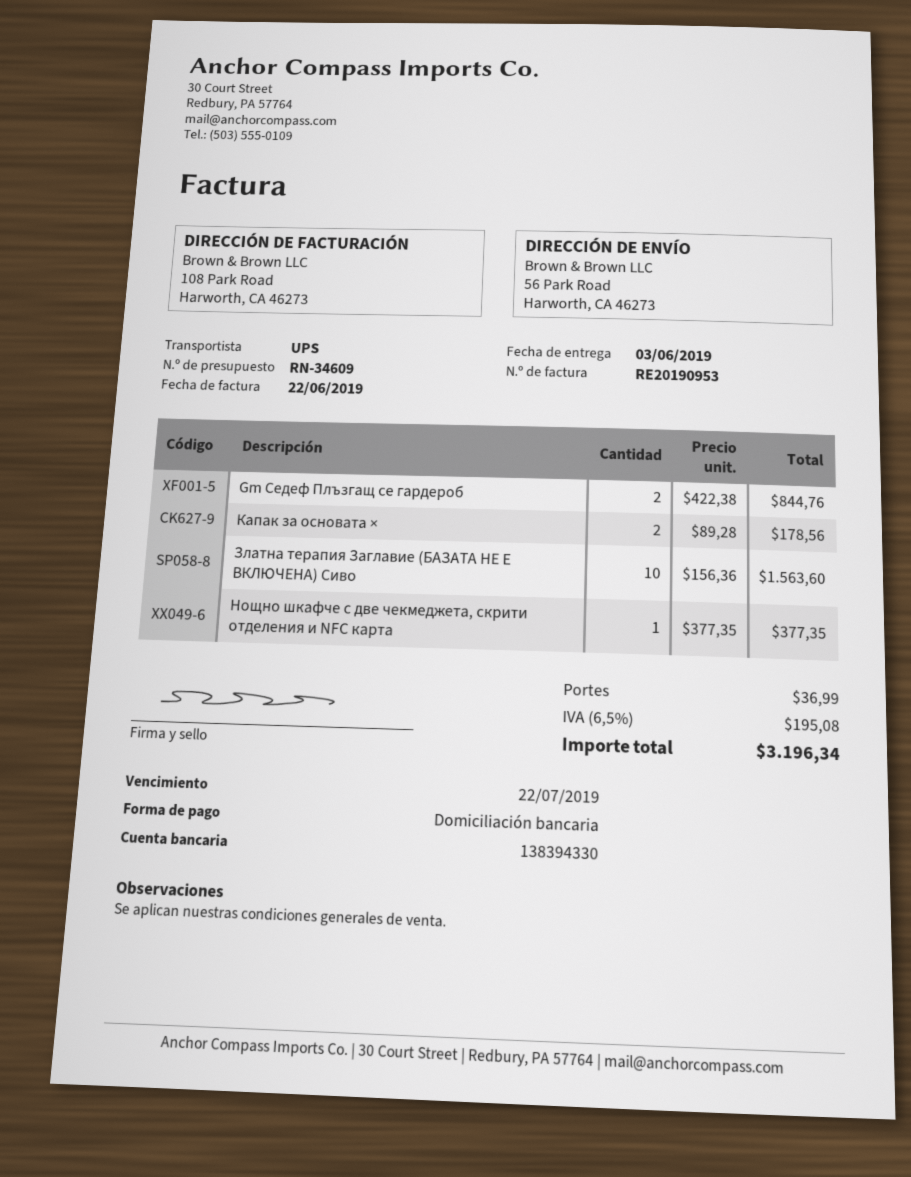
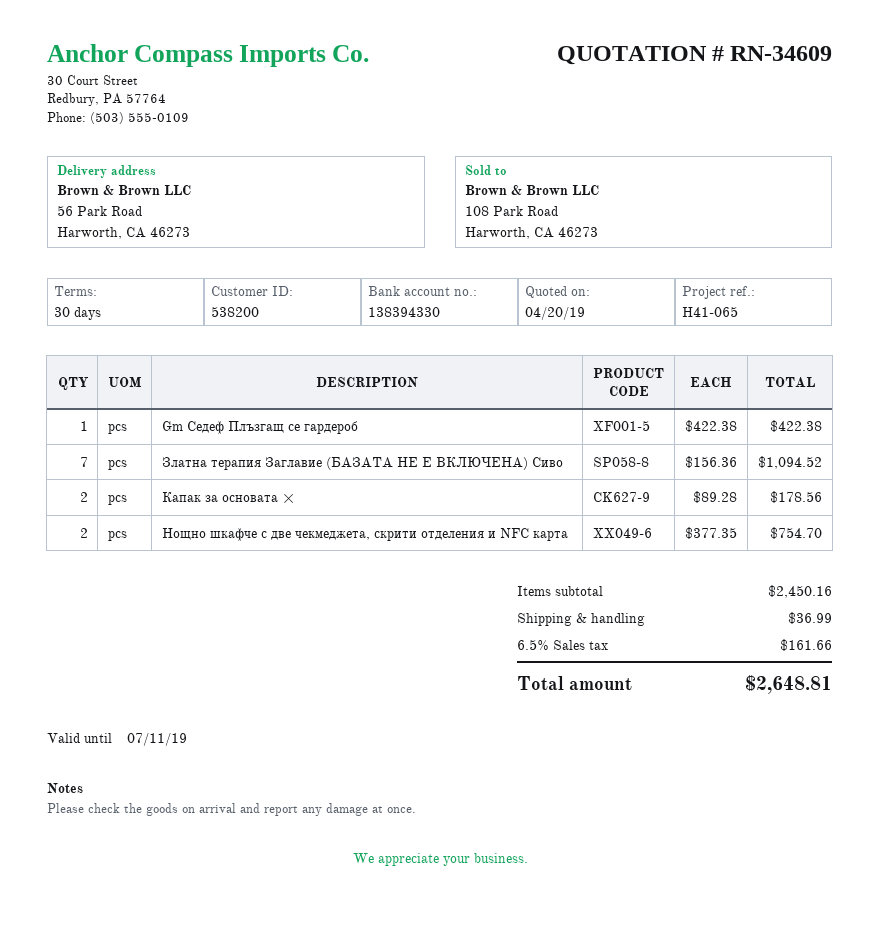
Gm Седеф Плъзгащ се гардероб: 2 x 422.38 = 844.76 -> 1 x 422.38 = 422.38
Златна терапия Заглавие (БАЗАТА НЕ Е ВКЛЮЧЕНА) Сиво: 10 x 156.36 = 1563.60 -> 7 x 156.36 = 1094.52
Нощно шкафче с две чекмеджета, скрити отделения и NFC карта: 1 x 377.35 = 377.35 -> 2 x 377.35 = 754.70
tax: 6.5% = 195.08 -> 6.5% = 161.66
total: 3196.34 -> 2648.81

